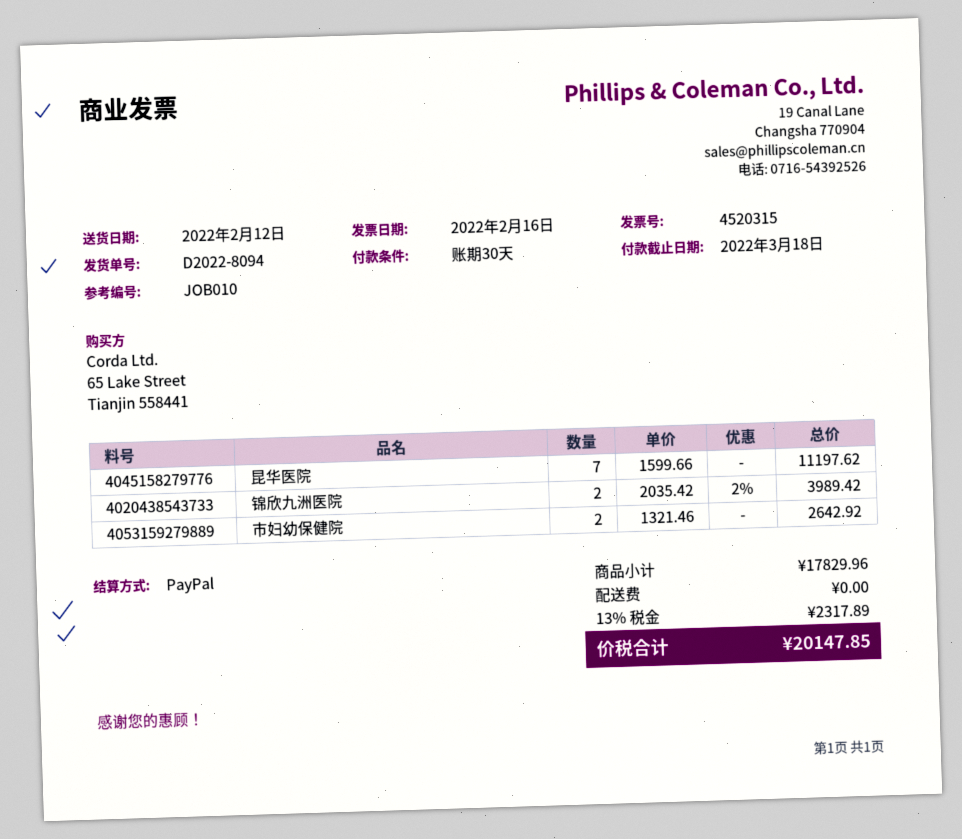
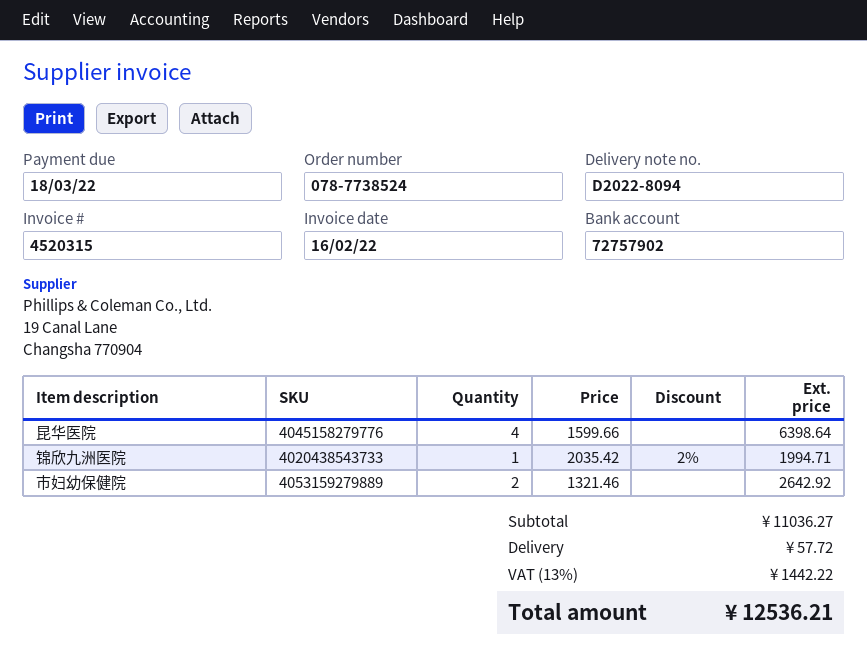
昆华医院: 7 x 1599.66 = 11197.62 -> 4 x 1599.66 = 6398.64
锦欣九洲医院: 2 x 2035.42 - 2% = 3989.42 -> 1 x 2035.42 - 2% = 1994.71
subtotal: 17829.96 -> 11036.27
shipping: 0.00 -> 57.72
tax: 13% = 2317.89 -> 13% = 1442.22
total: 20147.85 -> 12536.21

